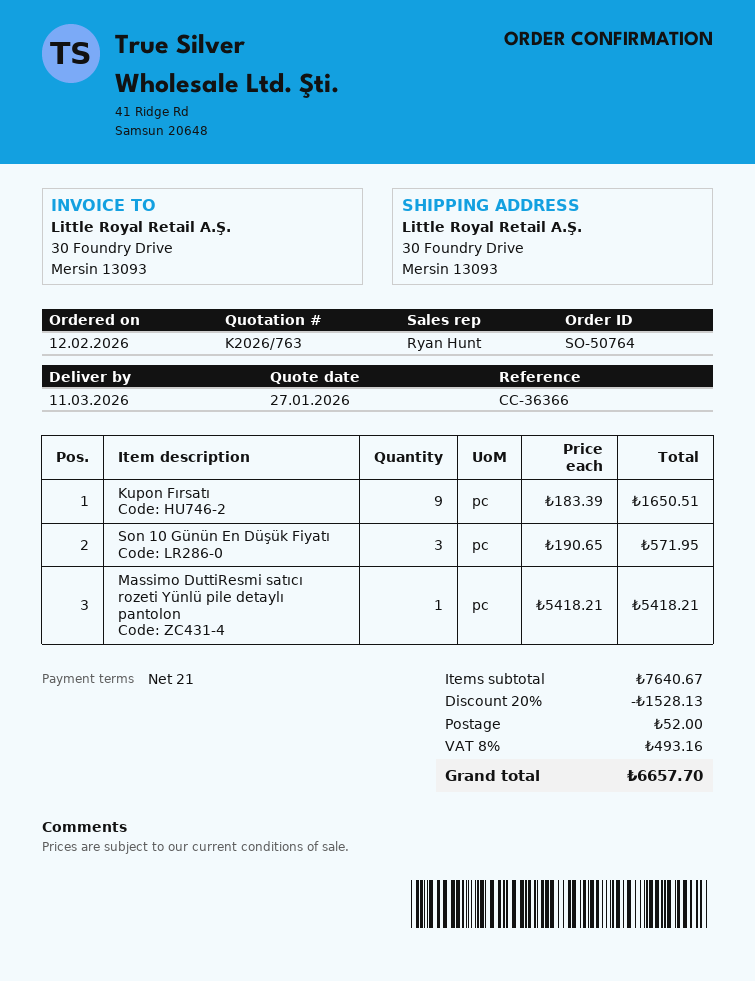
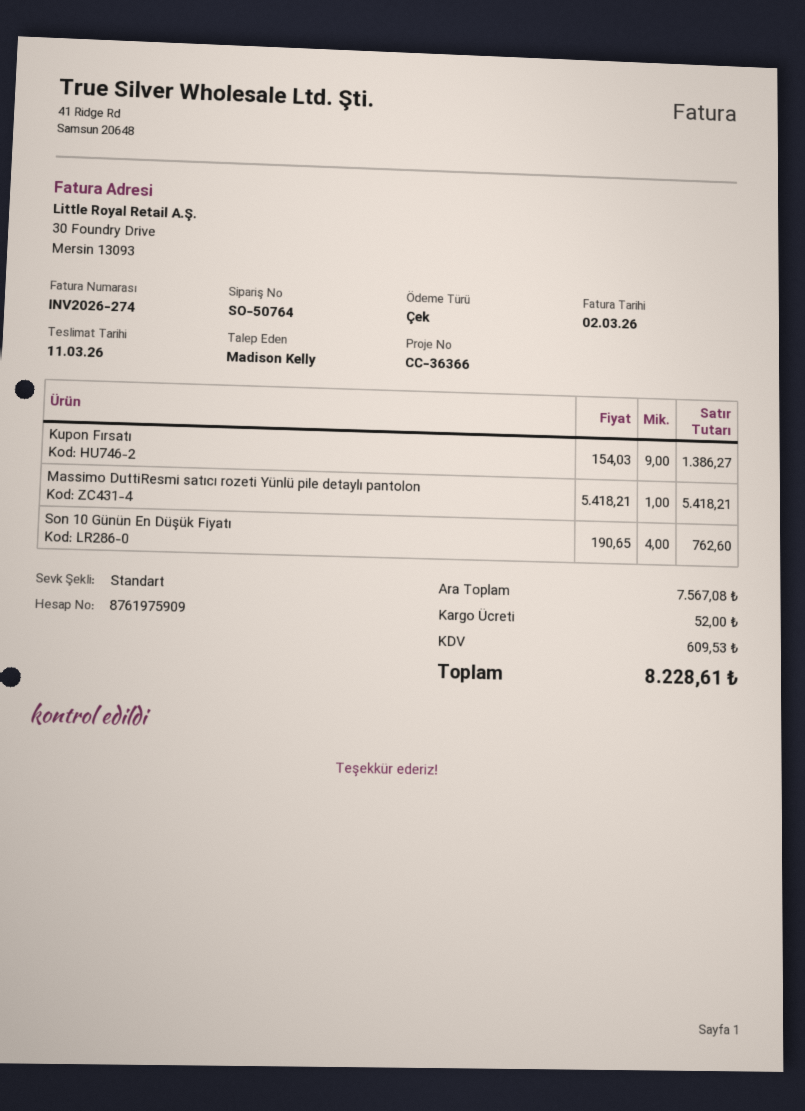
Kupon Fırsatı: 9 x 183.39 = 1650.51 -> 9 x 154.03 = 1386.27
Son 10 Günün En Düşük Fiyatı: 3 x 190.65 = 571.95 -> 4 x 190.65 = 762.60
subtotal: 7640.67 -> 7567.08
discount: 20% = 1528.13 -> none
tax: 493.16 -> 609.53
total: 6657.70 -> 8228.61

